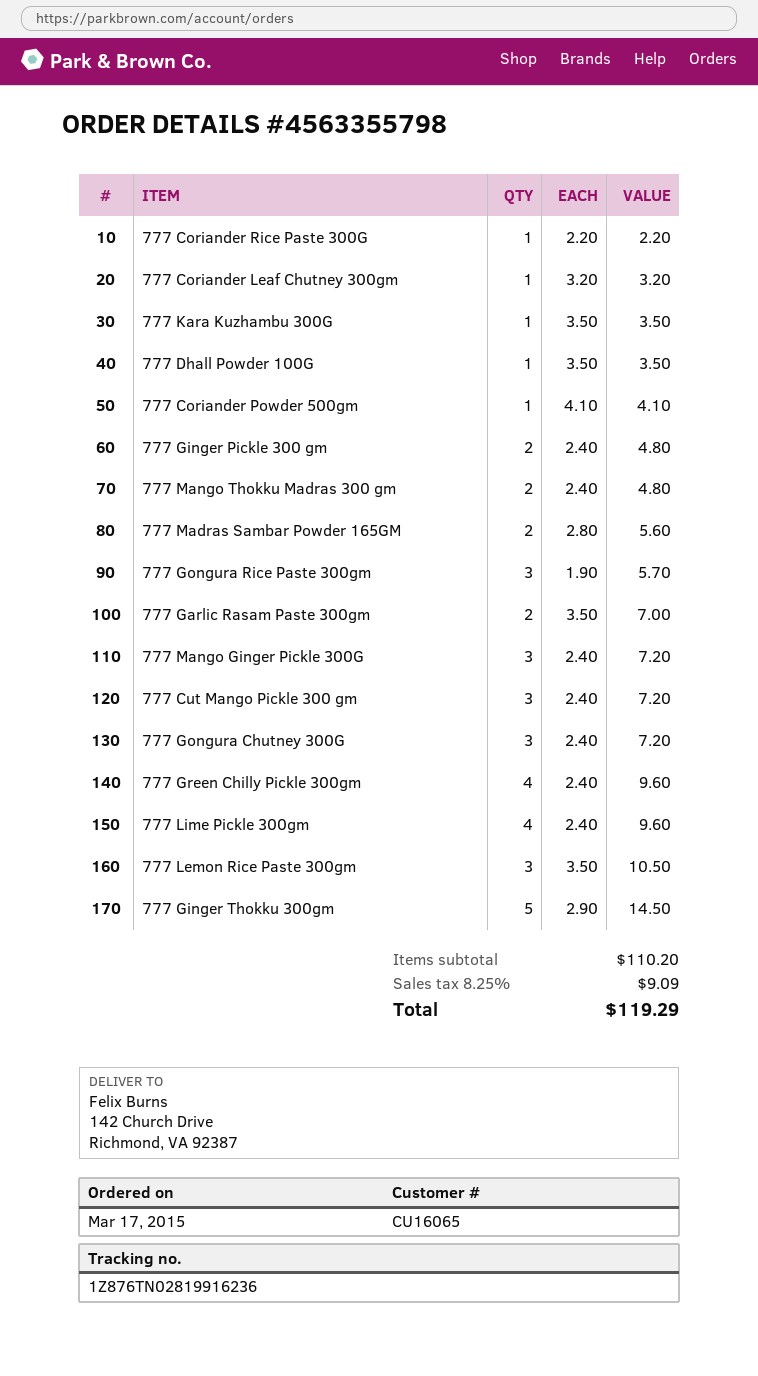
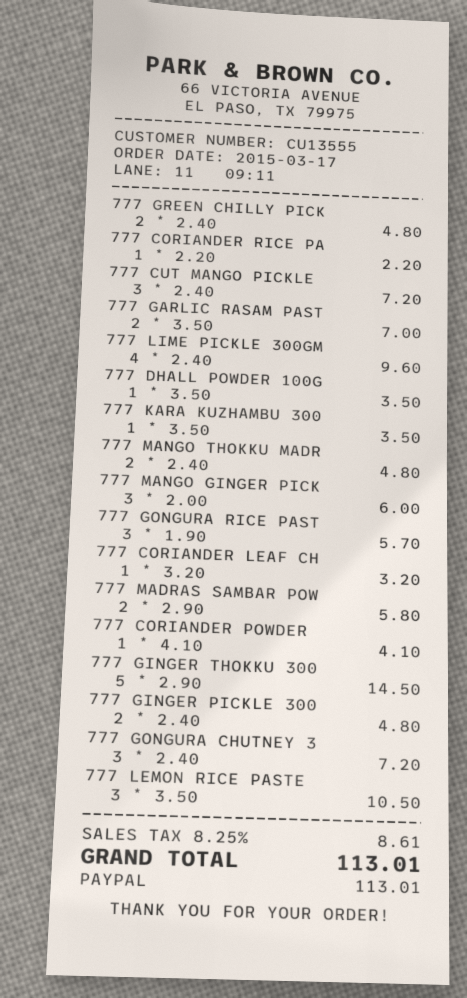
customer number: CU16065 -> CU13555
777 Madras Sambar Powder 165GM: 2 x 2.80 = 5.60 -> 2 x 2.90 = 5.80
777 Mango Ginger Pickle 300G: 3 x 2.40 = 7.20 -> 3 x 2.00 = 6.00
777 Green Chilly Pickle 300gm: 4 x 2.40 = 9.60 -> 2 x 2.40 = 4.80
tax: 8.25% = 9.09 -> 8.25% = 8.61
total: 119.29 -> 113.01

